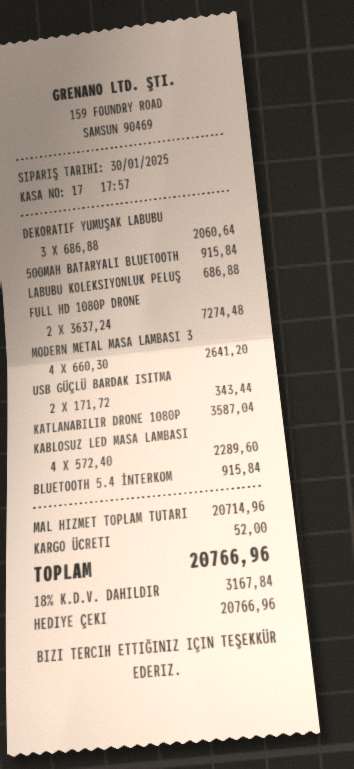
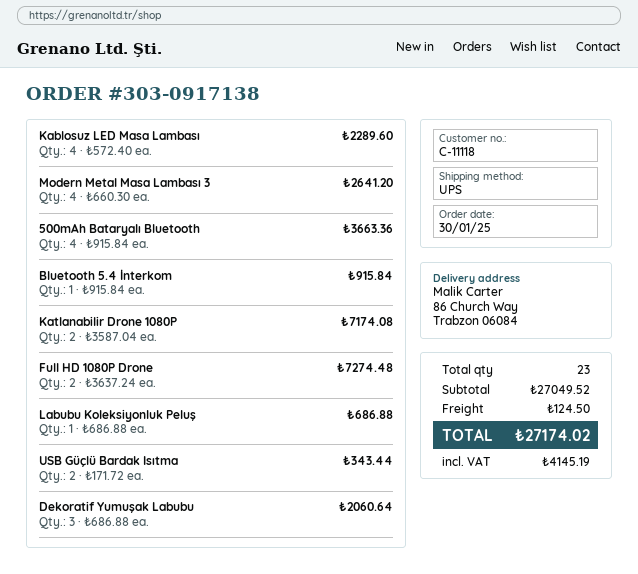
500MAH BATARYALI BLUETOOTH: 1 x 915.84 = 915.84 -> 4 x 915.84 = 3663.36
KATLANABILIR DRONE 1080P: 1 x 3587.04 = 3587.04 -> 2 x 3587.04 = 7174.08
subtotal: 20714.96 -> 27049.52
shipping: 52.00 -> 124.50
tax: 3167.84 -> 4145.19
total: 20766.96 -> 27174.02

